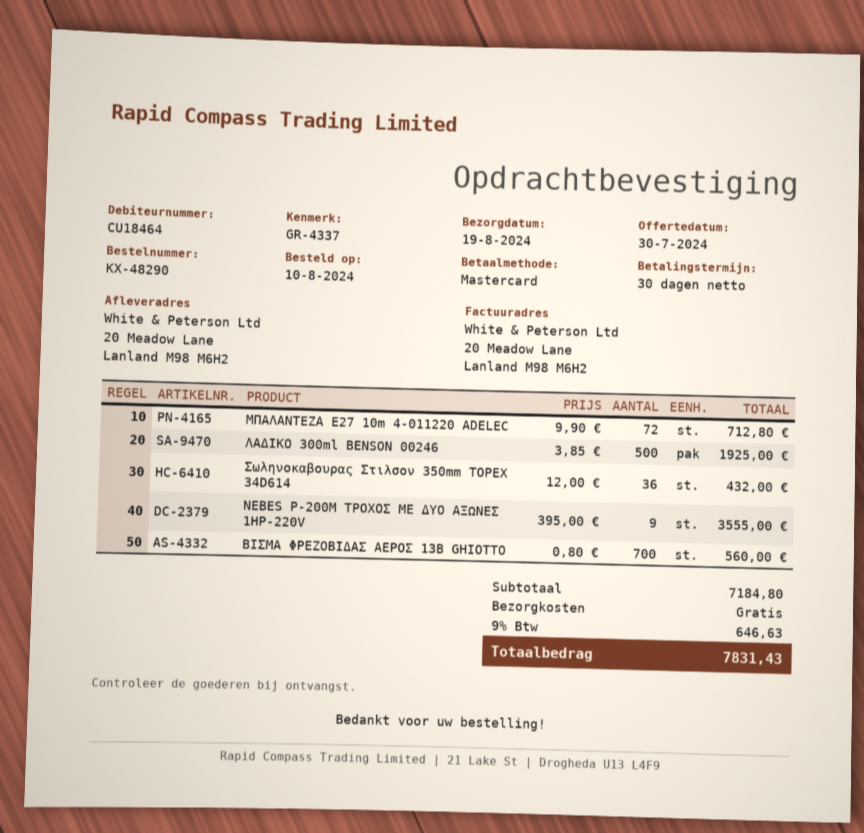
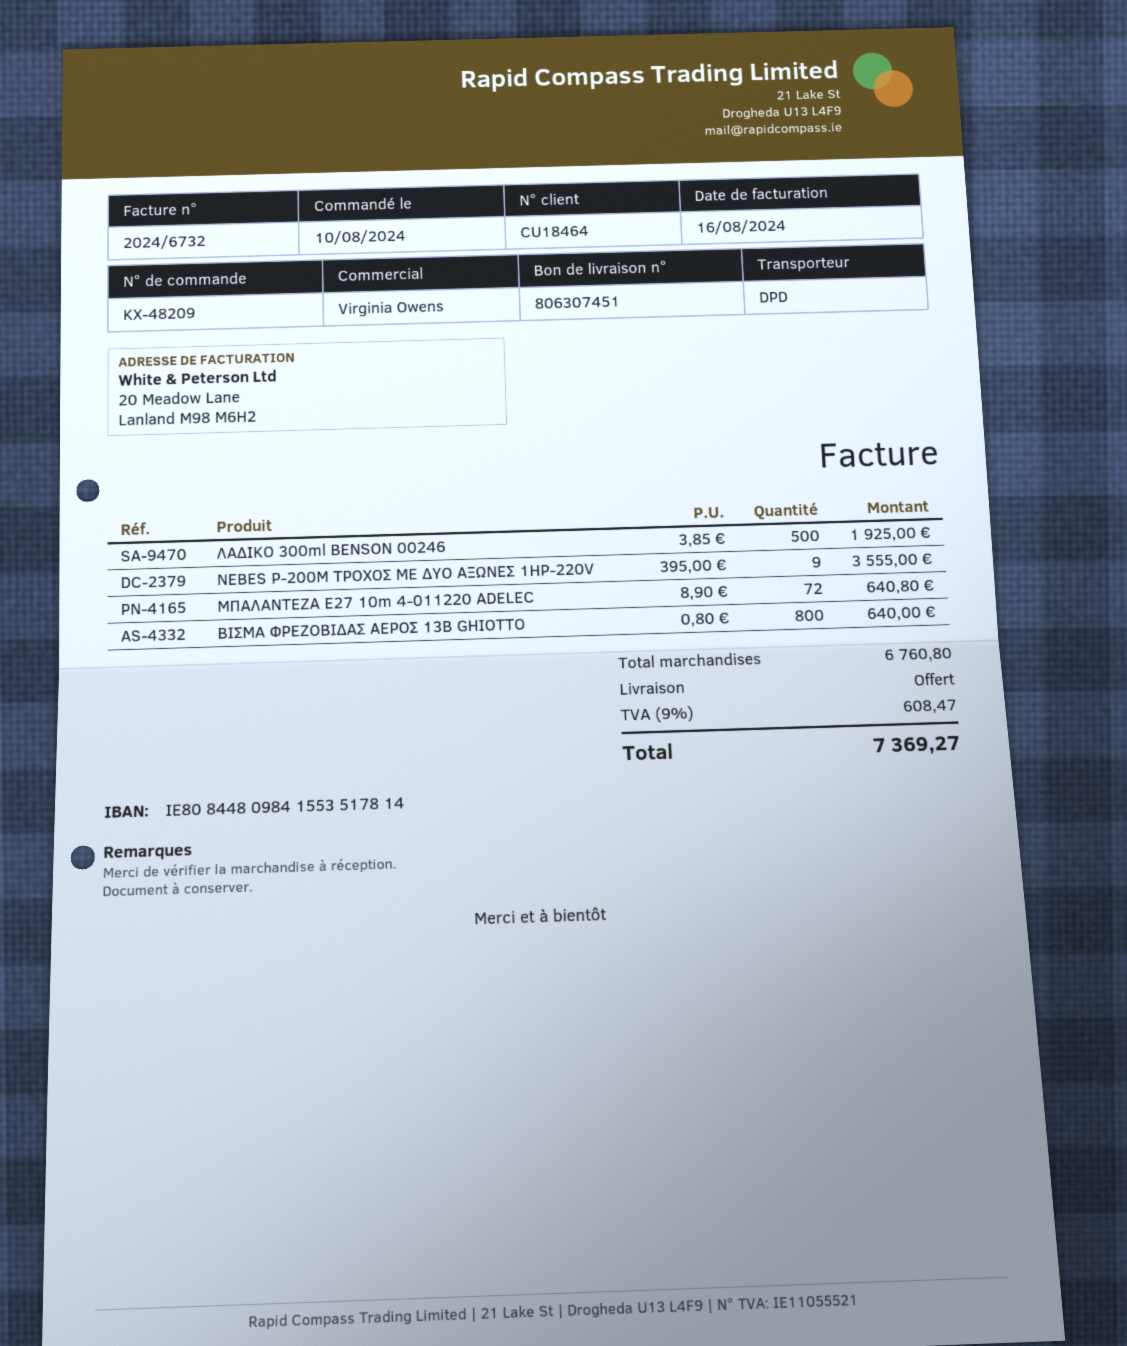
order number: KX-48290 -> KX-48209
ΜΠΑΛΑΝΤΕΖΑ Ε27 10m 4-011220 ADELEC: 72 x 9.90 = 712.80 -> 72 x 8.90 = 640.80
Σωληνοκαβουρας Στιλσον 350mm TOPEX 34D614: 36 x 12.00 = 432.00 -> none
ΒΙΣΜΑ ΦΡΕΖΟΒΙΔΑΣ ΑΕΡΟΣ 13Β GHIOTTO: 700 x 0.80 = 560.00 -> 800 x 0.80 = 640.00
subtotal: 7184.80 -> 6760.80
tax: 9% = 646.63 -> 9% = 608.47
total: 7831.43 -> 7369.27

